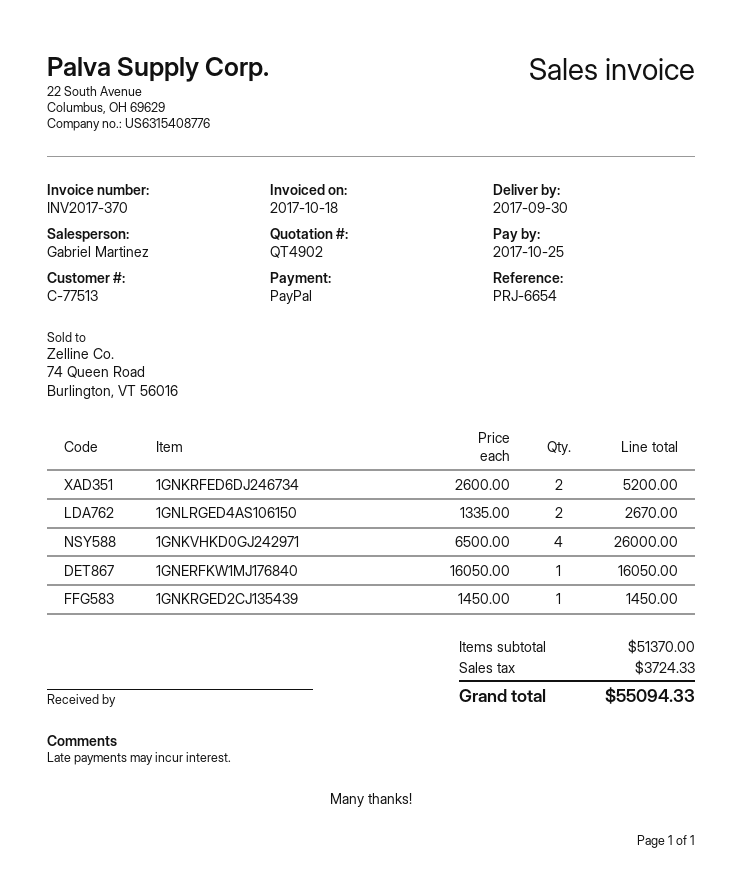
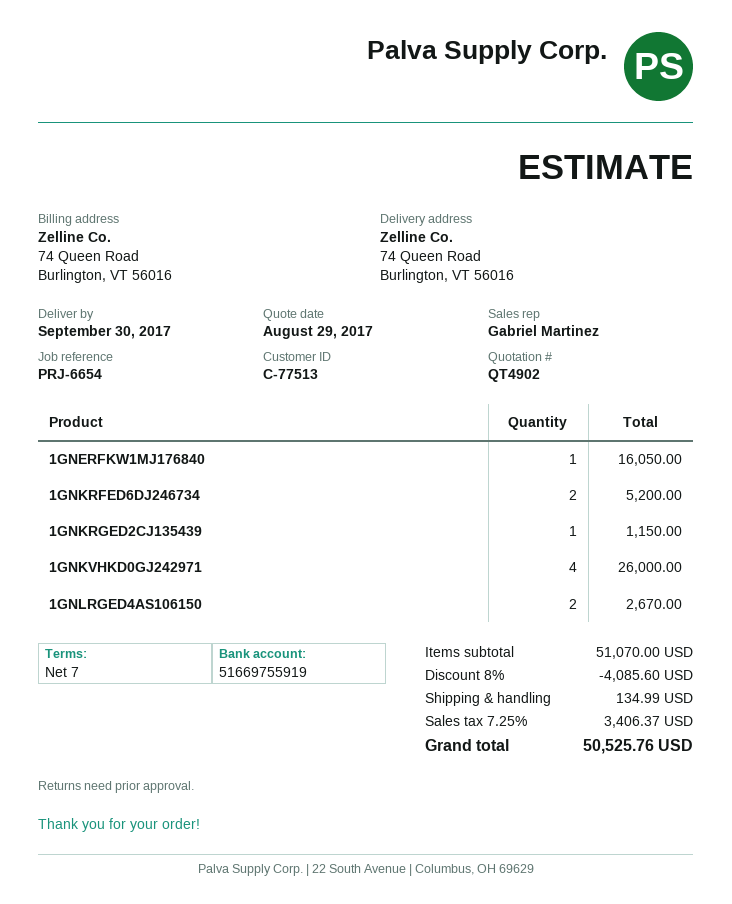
1GNKRGED2CJ135439: 1 for 1450.00 -> 1 for 1150.00
subtotal: 51370.00 -> 51070.00
discount: none -> 8% = 4085.60
shipping: none -> 134.99
tax: 3724.33 -> 3406.37
total: 55094.33 -> 50525.76

